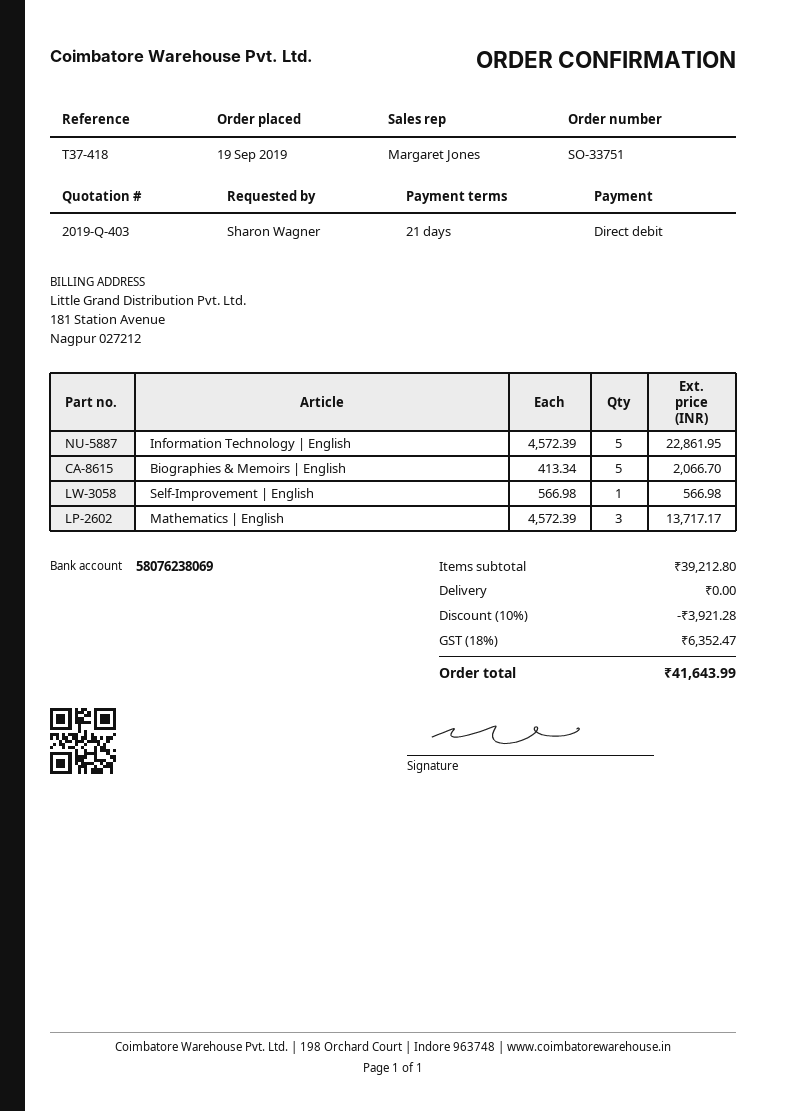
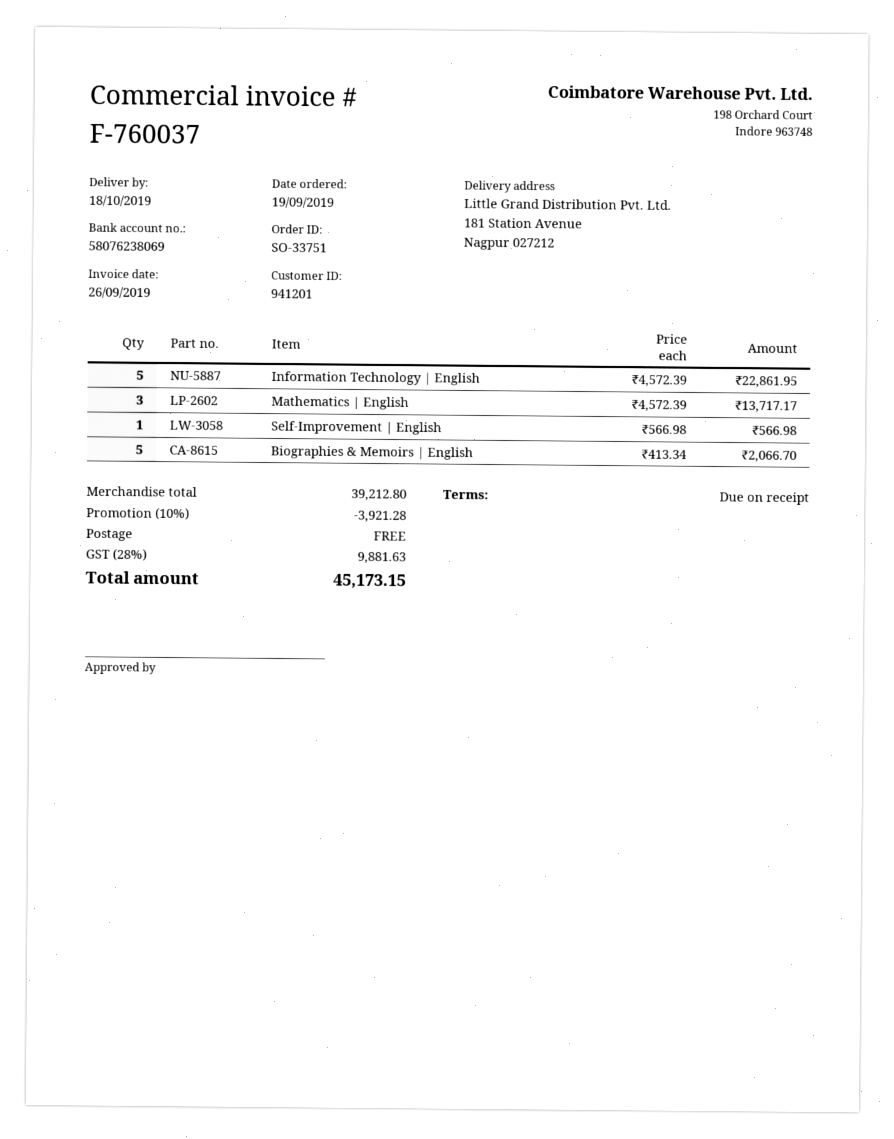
payment terms: 21 days -> on receipt
tax: 18% = 6352.47 -> 28% = 9881.63
total: 41643.99 -> 45173.15

